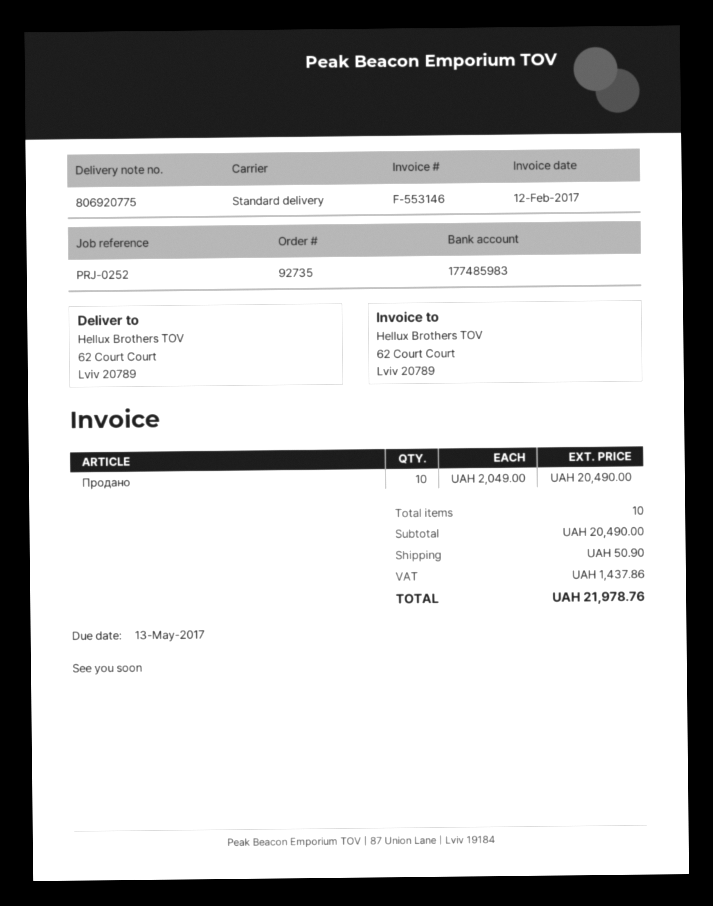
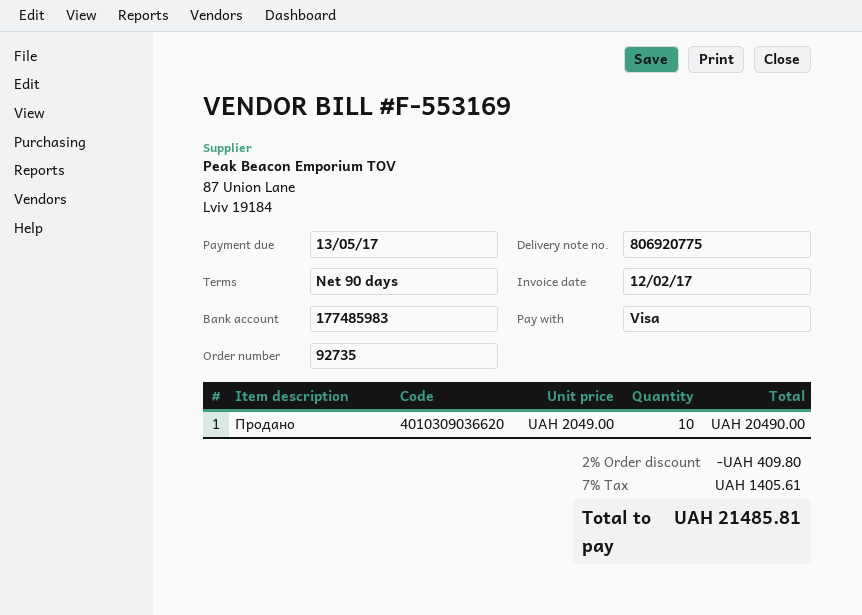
invoice number: F-553146 -> F-553169
discount: none -> 2% = 409.80
shipping: 50.90 -> none
tax: 1437.86 -> 1405.61
total: 21978.76 -> 21485.81

